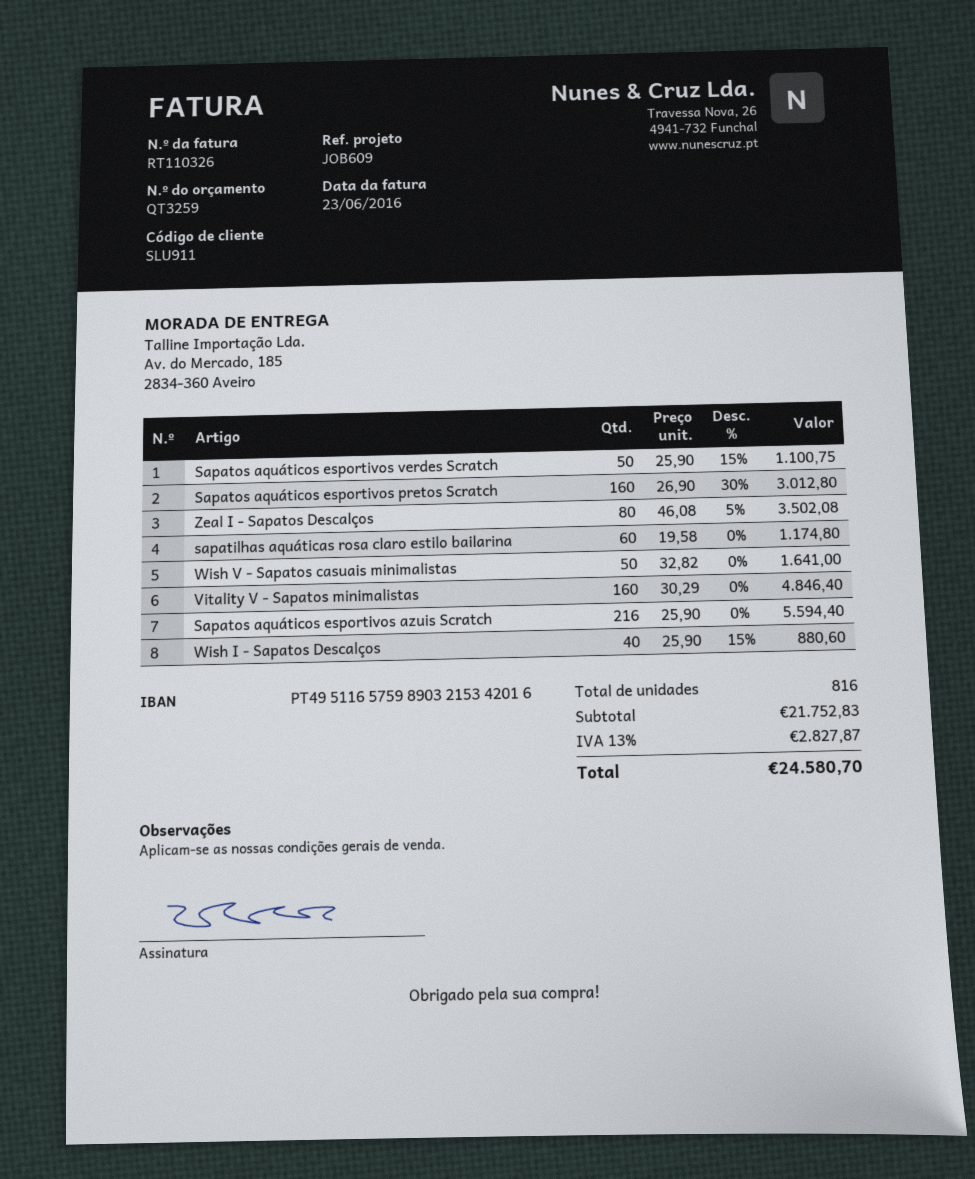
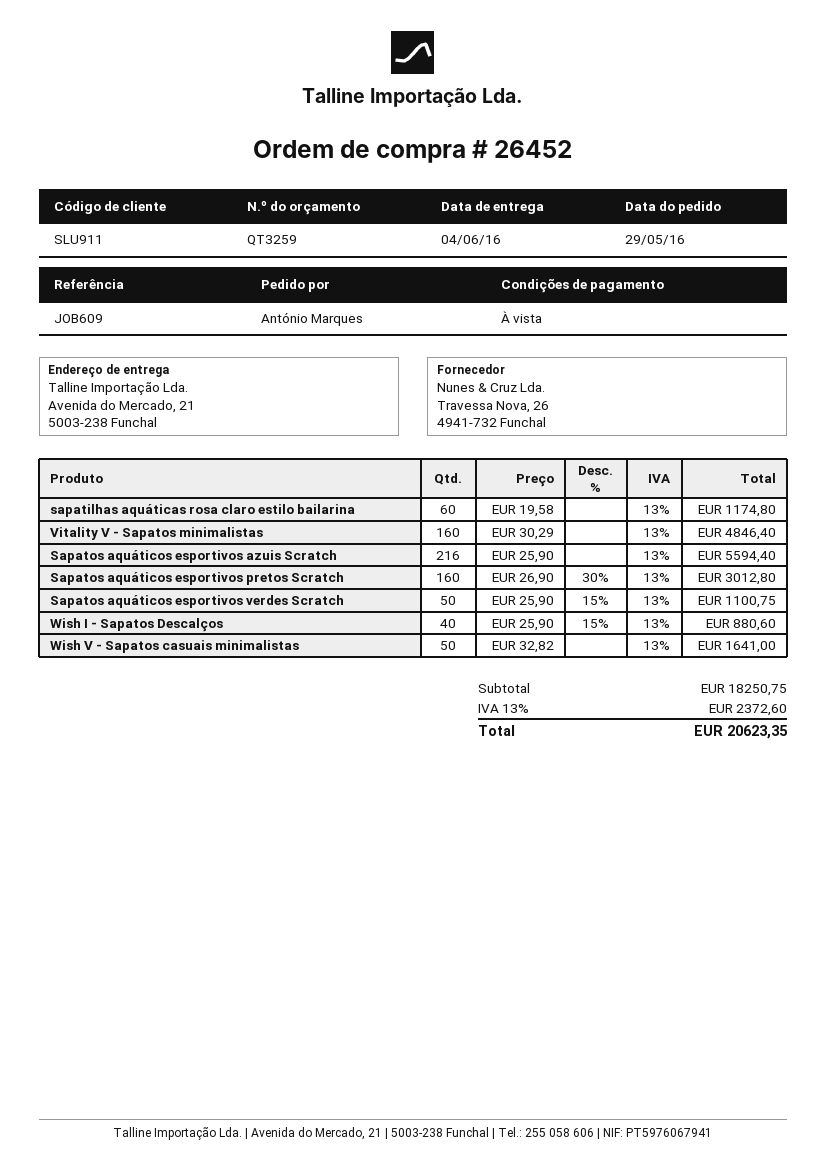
ship to: Av. do Mercado, 185, 2834-360 Aveiro -> Avenida do Mercado, 21, 5003-238 Funchal
Zeal I - Sapatos Descalços: 80 x 46.08 - 5% = 3502.08 -> none
subtotal: 21752.83 -> 18250.75
tax: 13% = 2827.87 -> 13% = 2372.60
total: 24580.70 -> 20623.35

